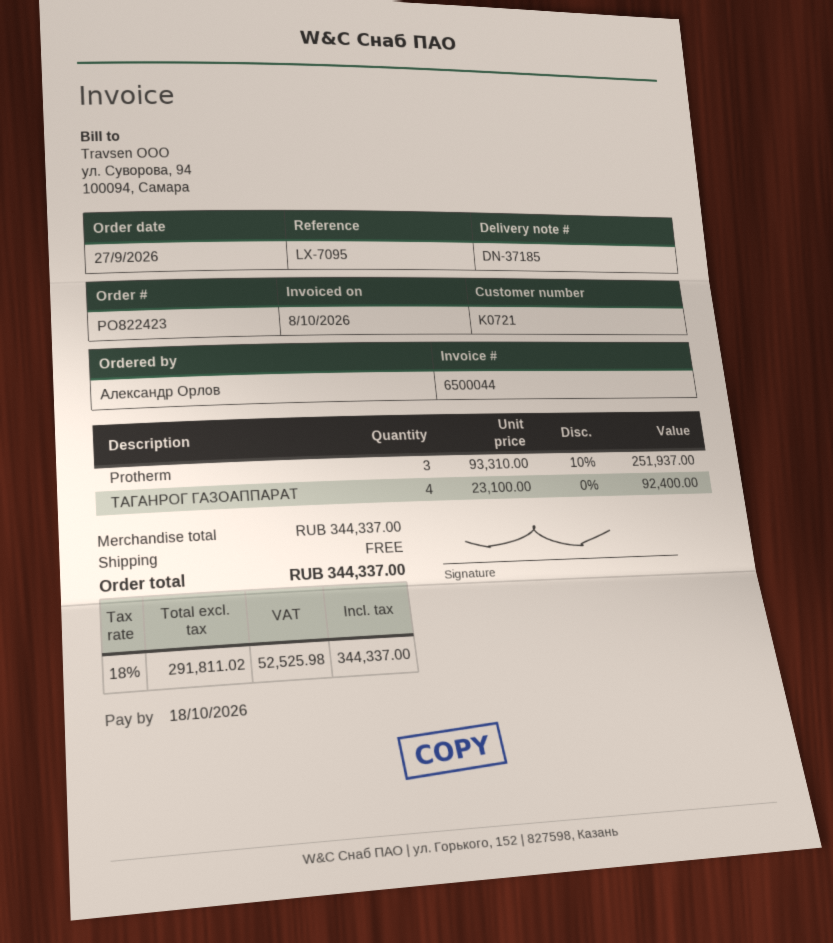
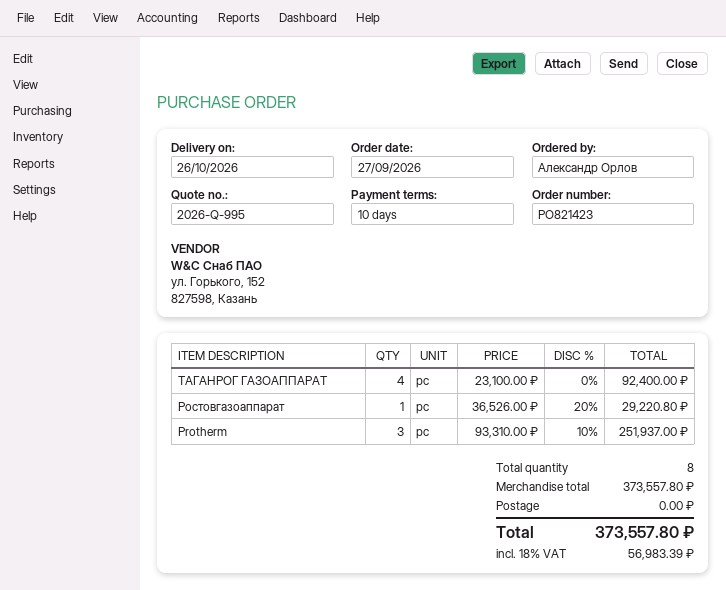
order number: PO822423 -> PO821423
Ростовгазоаппарат: none -> 1 x 36526.00 - 20% = 29220.80
subtotal: 344337.00 -> 373557.80
tax: 18% = 52525.98 -> 18% = 56983.39
total: 344337.00 -> 373557.80

